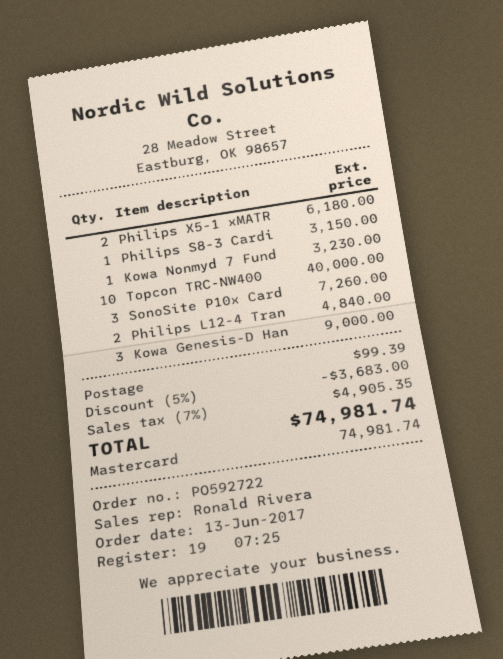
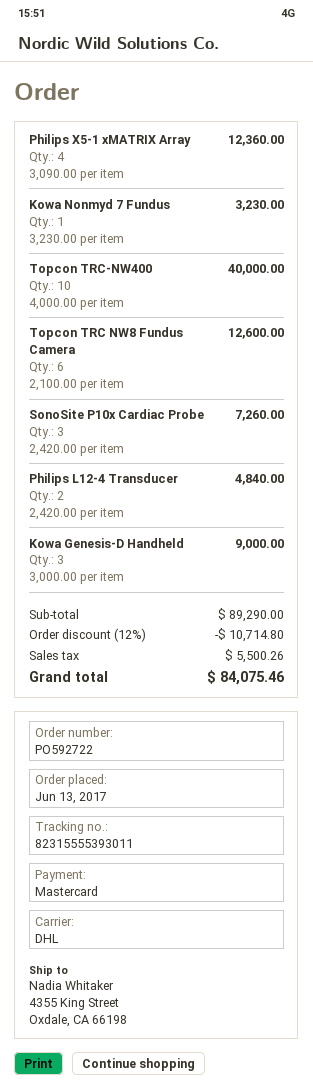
Philips X5-1 xMATR: 2 for 6180.00 -> 4 for 12360.00
Philips S8-3 Cardi: 1 for 3150.00 -> none
Topcon TRC NW8 Fundus Camera: none -> 6 for 12600.00
discount: 5% = 3683.00 -> 12% = 10714.80
shipping: 99.39 -> none
tax: 4905.35 -> 5500.26
total: 74981.74 -> 84075.46

